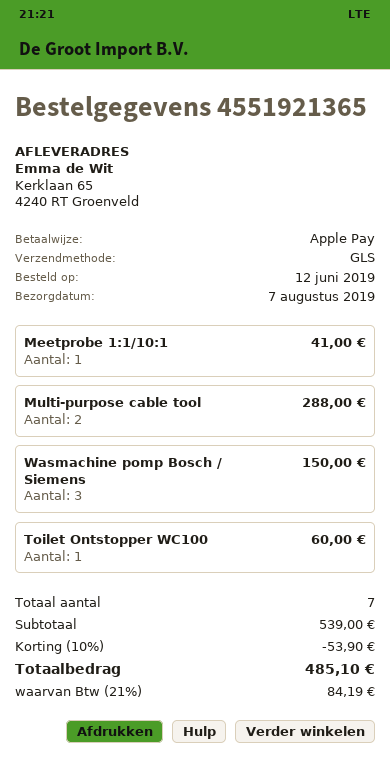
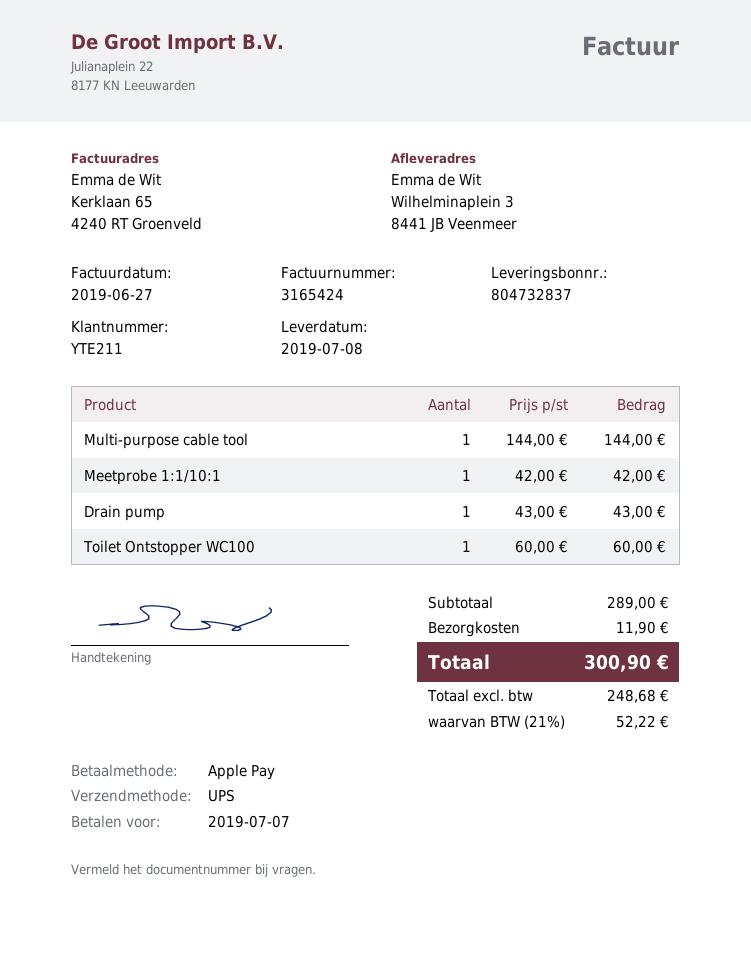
delivery date: 2019-08-07 -> 2019-07-08
shipping method: GLS -> UPS
ship to: Kerklaan 65, 4240 RT Groenveld -> Wilhelminaplein 3, 8441 JB Veenmeer
Meetprobe 1:1/10:1: 1 for 41.00 -> 1 for 42.00
Multi-purpose cable tool: 2 for 288.00 -> 1 for 144.00
Wasmachine pomp Bosch / Siemens: 3 for 150.00 -> none
Drain pump: none -> 1 for 43.00
subtotal: 539.00 -> 289.00
discount: 10% = 53.90 -> none
shipping: none -> 11.90
tax: 21% = 84.19 -> 21% = 52.22
total: 485.10 -> 300.90

